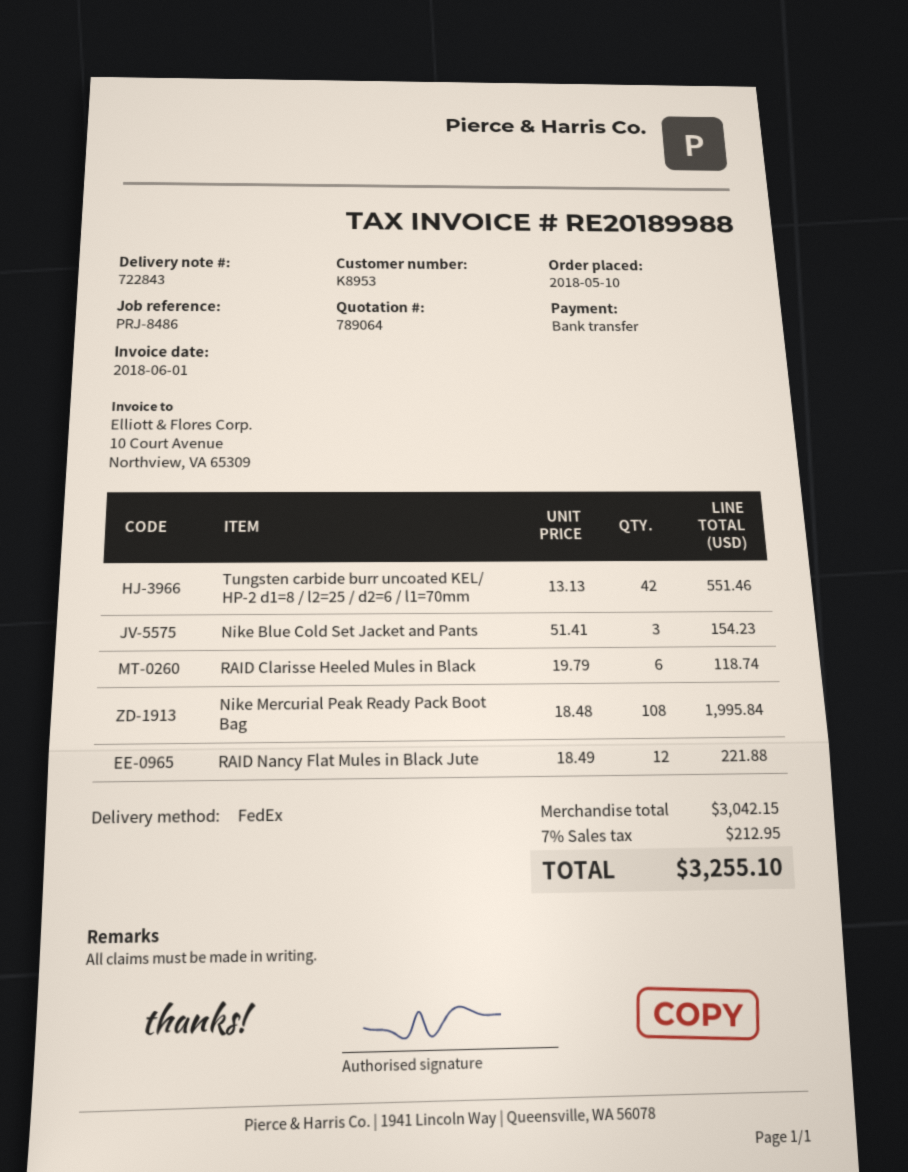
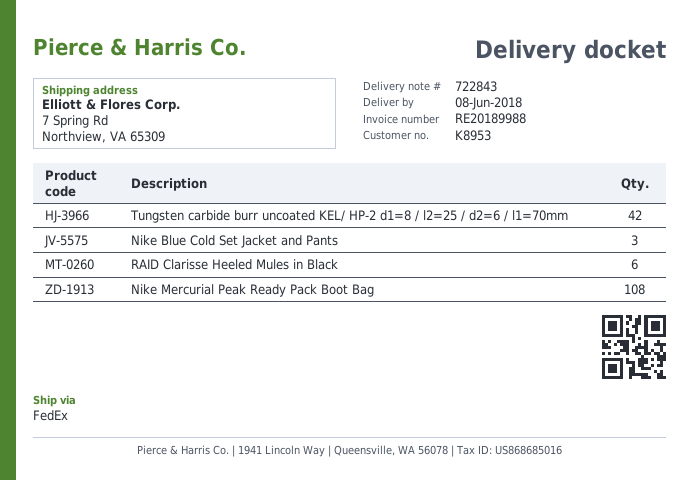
RAID Nancy Flat Mules in Black Jute: 12 -> none

